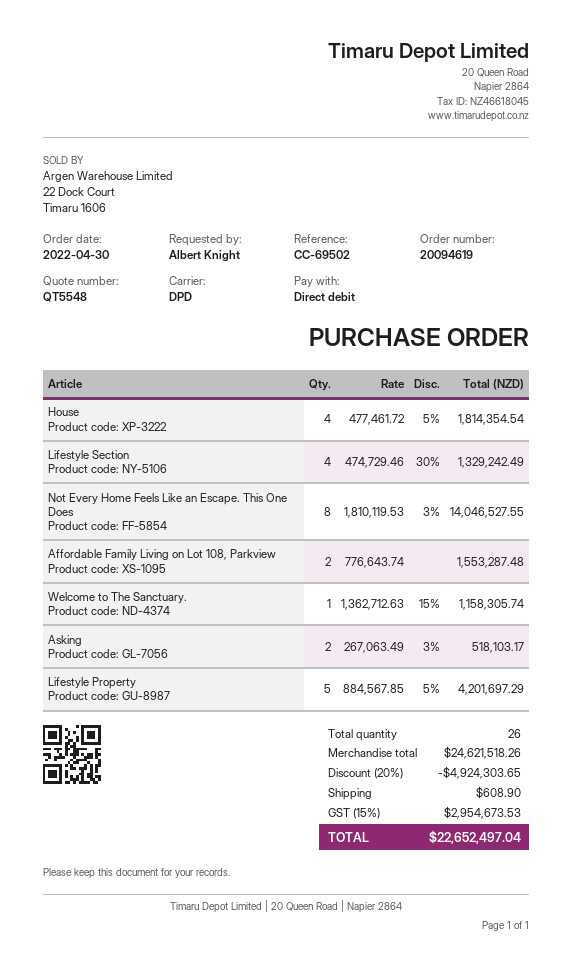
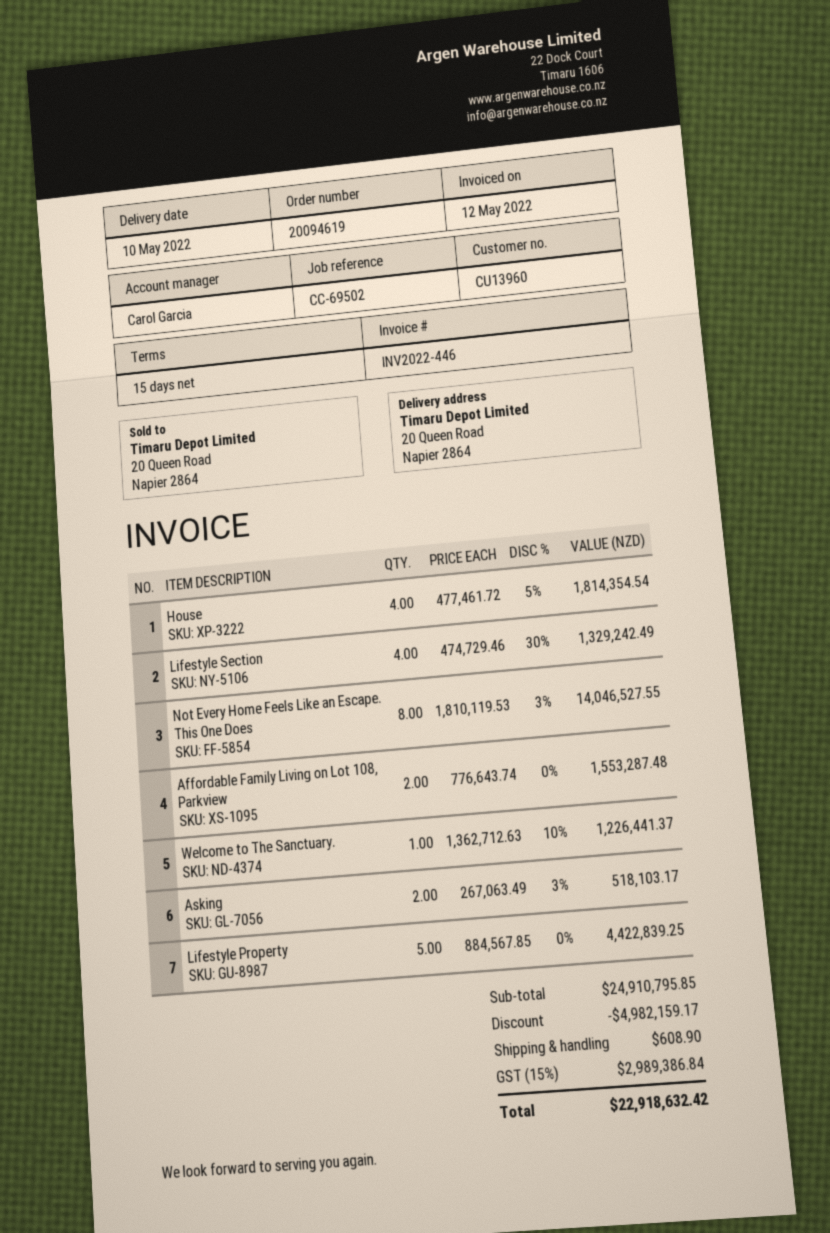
Welcome to The Sanctuary.: 1 x 1362712.63 - 15% = 1158305.74 -> 1 x 1362712.63 - 10% = 1226441.37
Lifestyle Property: 5 x 884567.85 - 5% = 4201697.29 -> 5 x 884567.85 = 4422839.25
subtotal: 24621518.26 -> 24910795.85
discount: 4924303.65 -> 4982159.17
tax: 15% = 2954673.53 -> 15% = 2989386.84
total: 22652497.04 -> 22918632.42

